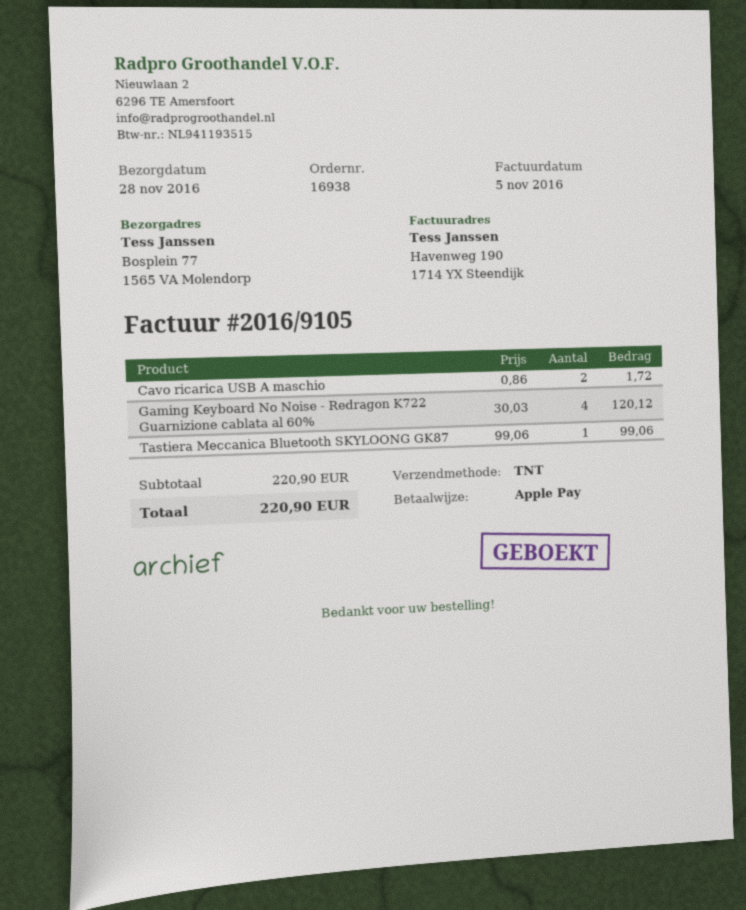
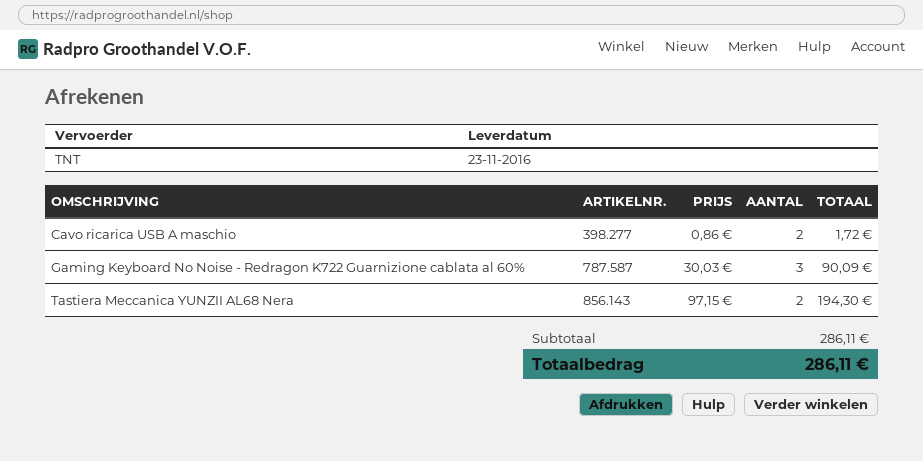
delivery date: 2016-11-28 -> 2016-11-23
Gaming Keyboard No Noise - Redragon K722 Guarnizione cablata al 60%: 4 x 30.03 = 120.12 -> 3 x 30.03 = 90.09
Tastiera Meccanica Bluetooth SKYLOONG GK87: 1 x 99.06 = 99.06 -> none
Tastiera Meccanica YUNZII AL68 Nera: none -> 2 x 97.15 = 194.30
subtotal: 220.90 -> 286.11
total: 220.90 -> 286.11

